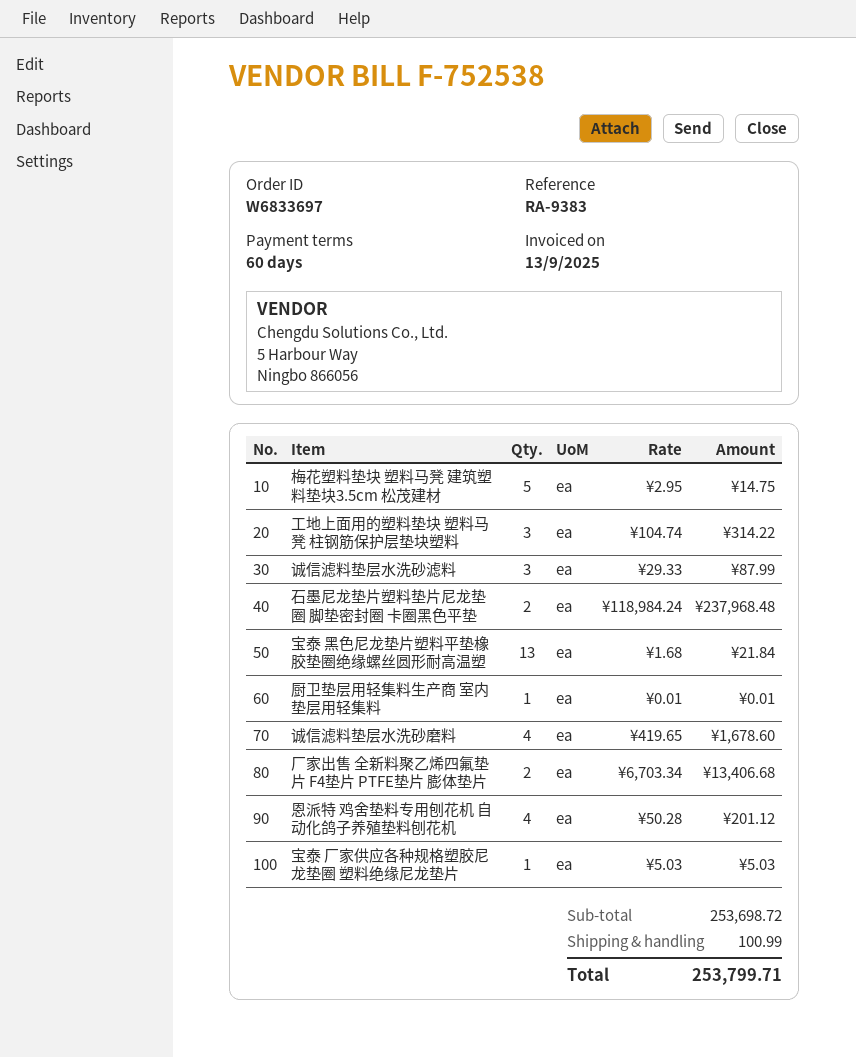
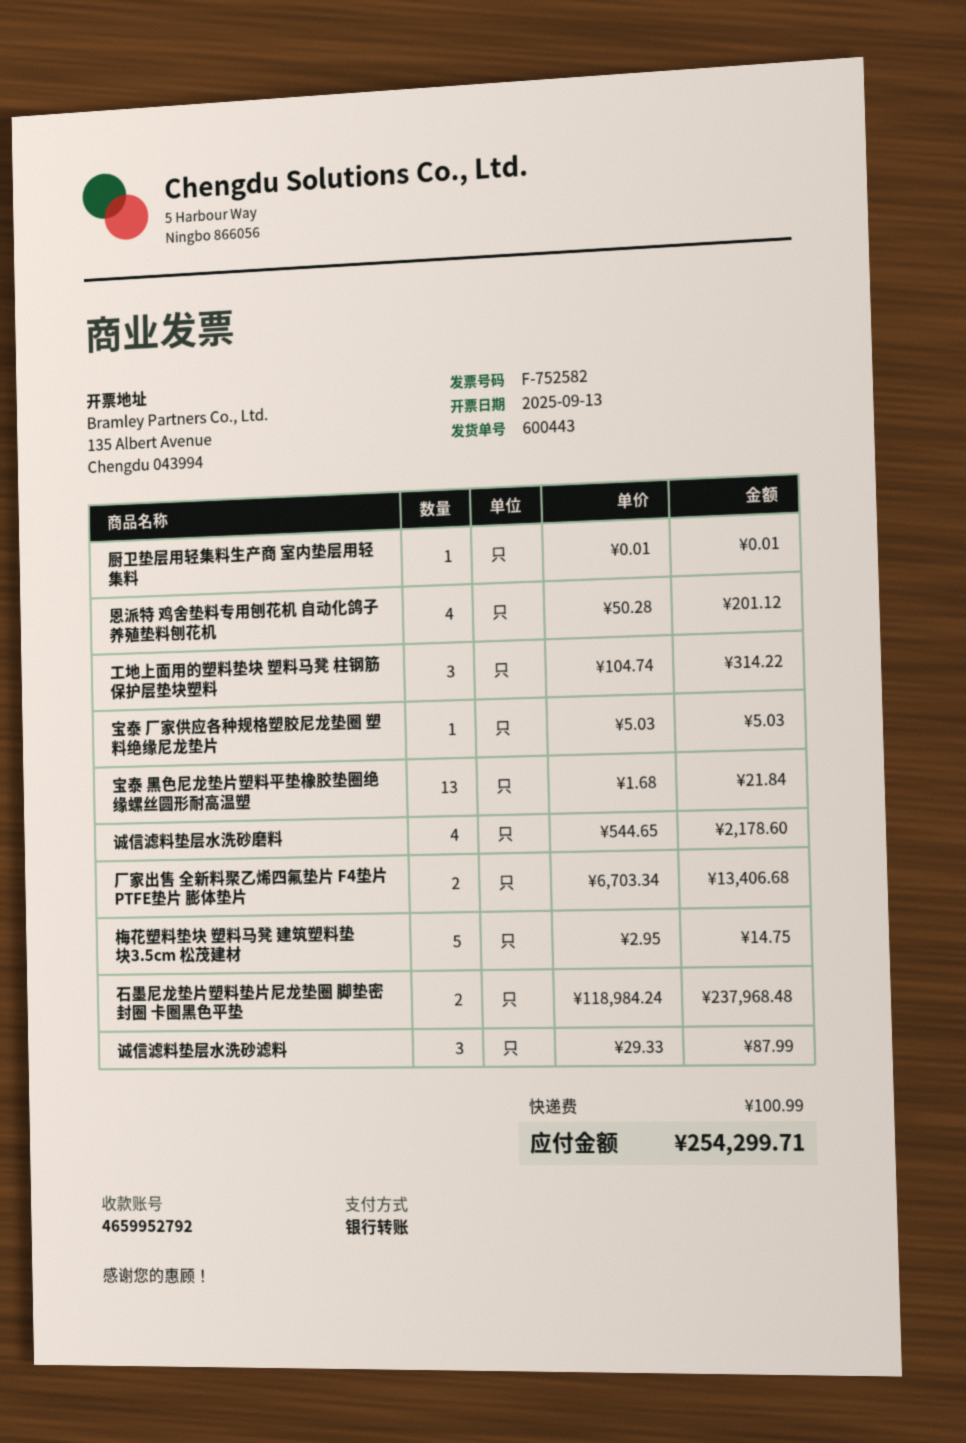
invoice number: F-752538 -> F-752582
诚信滤料垫层水洗砂磨料: 4 x 419.65 = 1678.60 -> 4 x 544.65 = 2178.60
total: 253799.71 -> 254299.71

